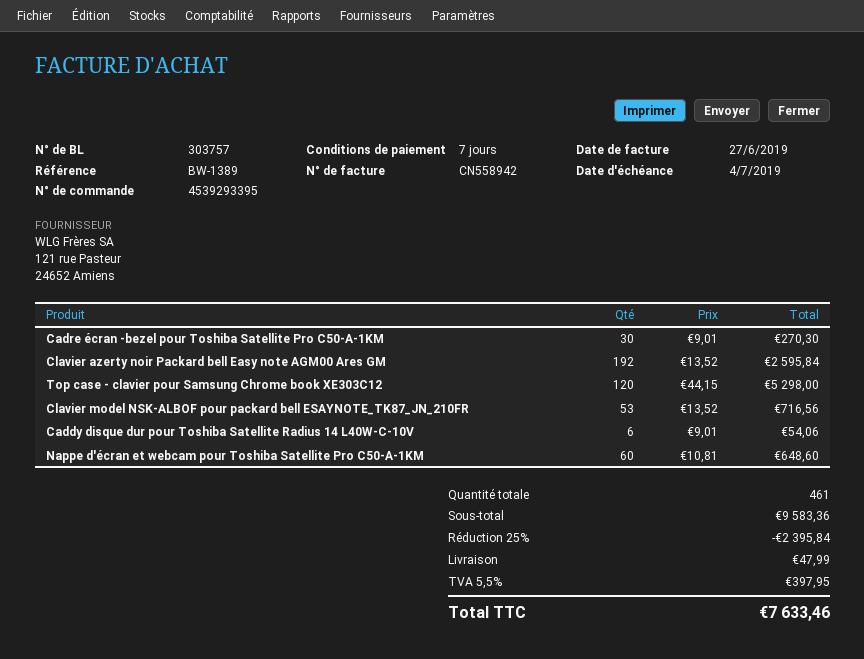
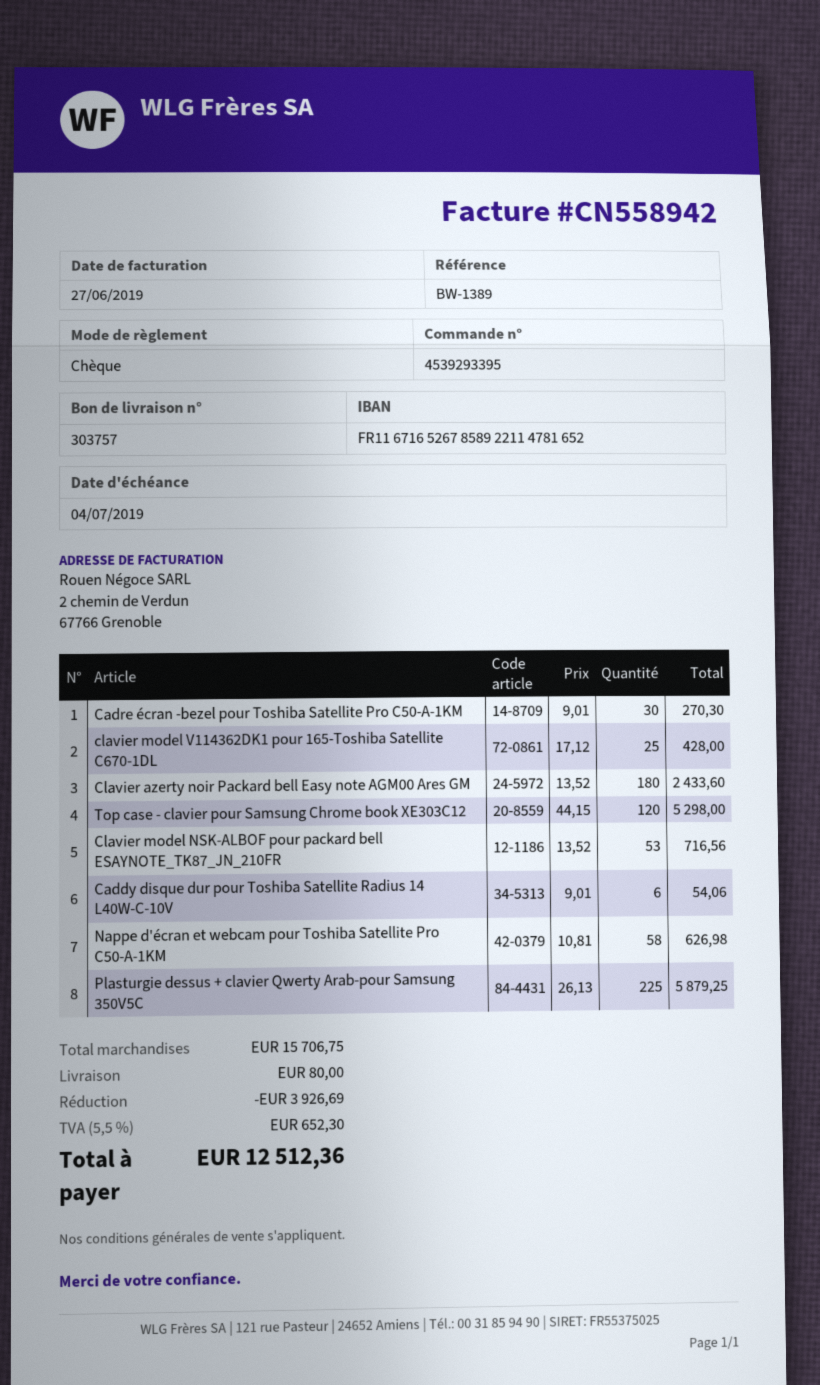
Clavier azerty noir Packard bell Easy note AGM00 Ares GM: 192 x 13.52 = 2595.84 -> 180 x 13.52 = 2433.60
Nappe d'écran et webcam pour Toshiba Satellite Pro C50-A-1KM: 60 x 10.81 = 648.60 -> 58 x 10.81 = 626.98
clavier model V114362DK1 pour 165-Toshiba Satellite C670-1DL: none -> 25 x 17.12 = 428.00
Plasturgie dessus + clavier Qwerty Arab-pour Samsung 350V5C: none -> 225 x 26.13 = 5879.25
subtotal: 9583.36 -> 15706.75
discount: 2395.84 -> 3926.69
shipping: 47.99 -> 80.00
tax: 5.5% = 397.95 -> 5.5% = 652.30
total: 7633.46 -> 12512.36

